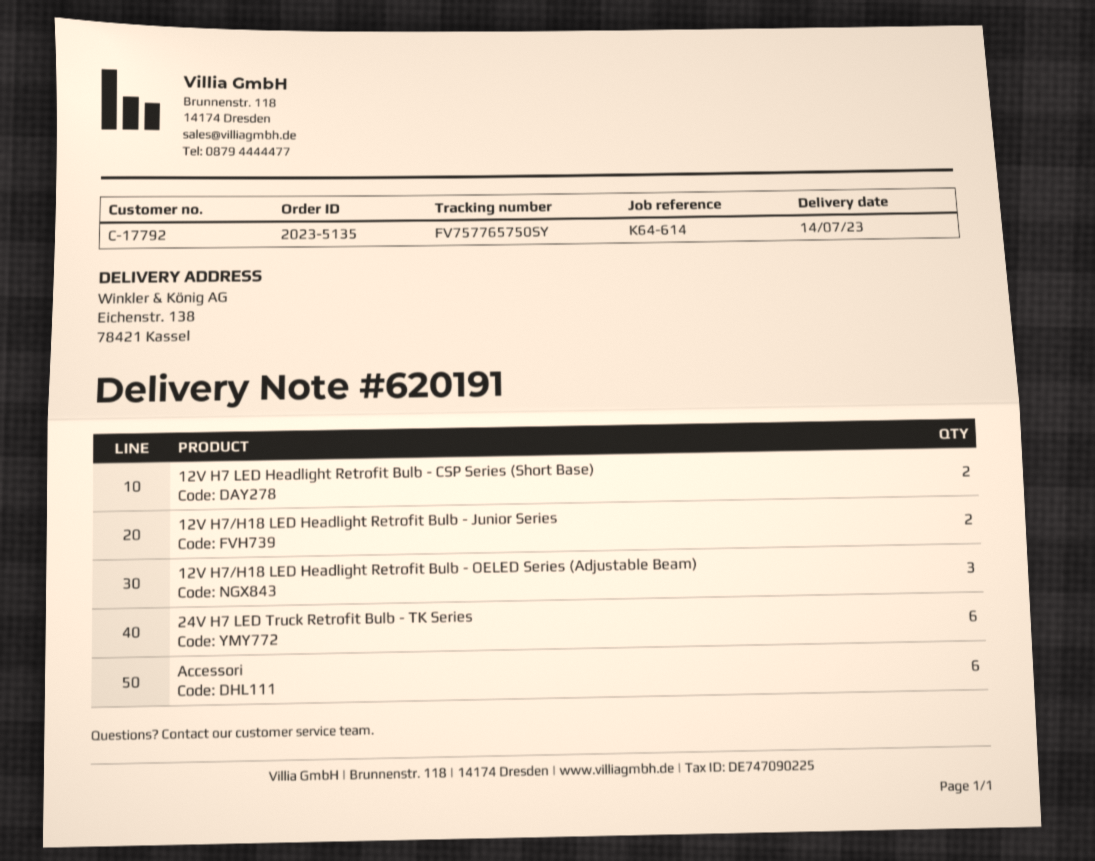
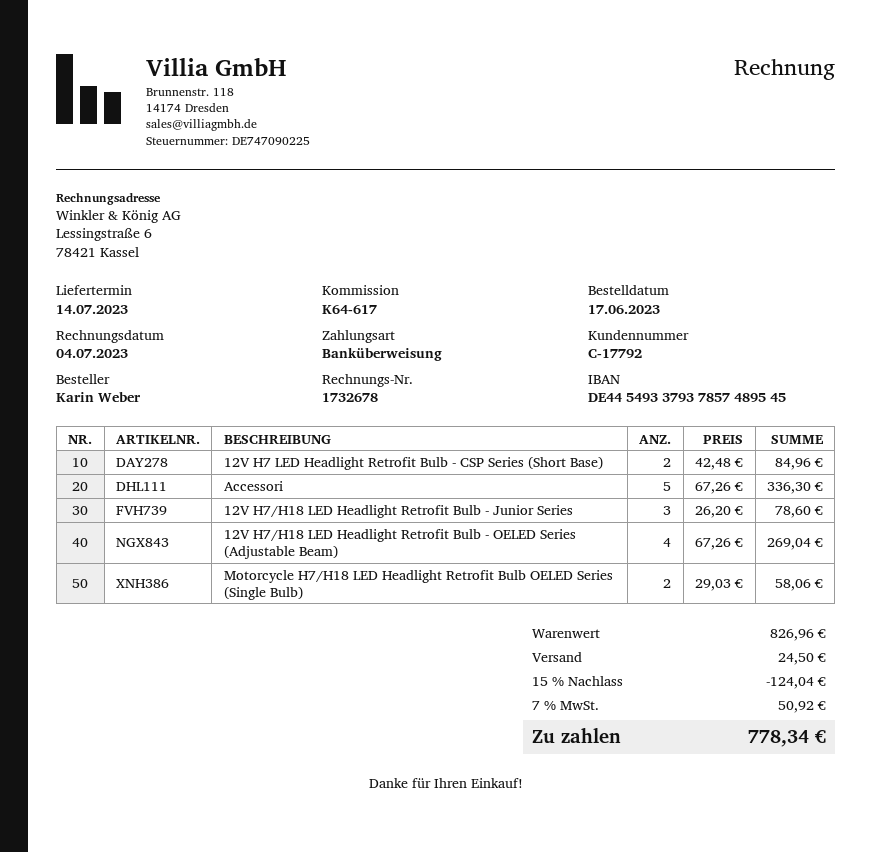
reference: K64-614 -> K64-617
12V H7/H18 LED Headlight Retrofit Bulb - Junior Series: 2 -> 3
12V H7/H18 LED Headlight Retrofit Bulb - OELED Series (Adjustable Beam): 3 -> 4
24V H7 LED Truck Retrofit Bulb - TK Series: 6 -> none
Accessori: 6 -> 5
Motorcycle H7/H18 LED Headlight Retrofit Bulb OELED Series (Single Bulb): none -> 2

